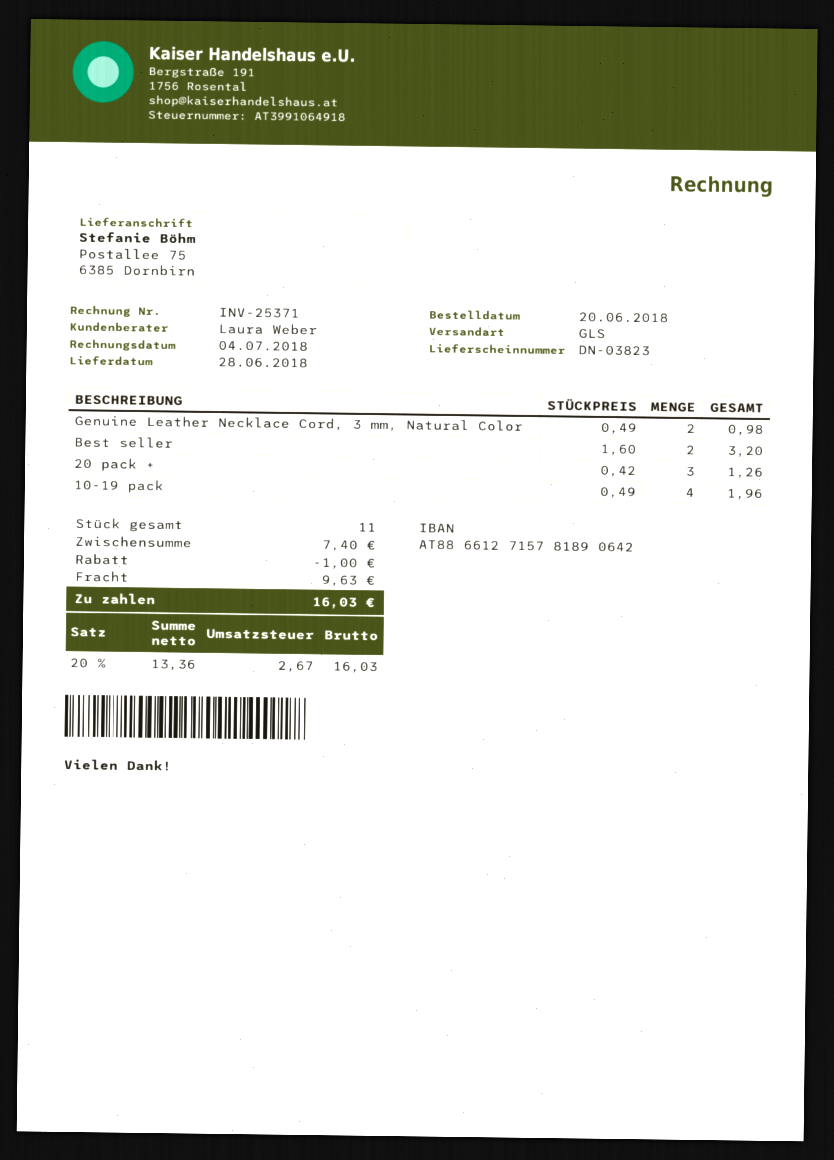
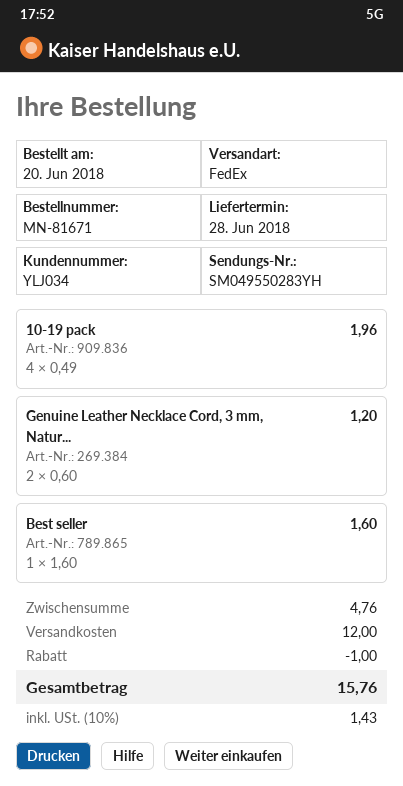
shipping method: GLS -> FedEx
Genuine Leather Necklace Cord, 3 mm, Natural Color: 2 x 0.49 = 0.98 -> 2 x 0.60 = 1.20
Best seller: 2 x 1.60 = 3.20 -> 1 x 1.60 = 1.60
20 pack +: 3 x 0.42 = 1.26 -> none
subtotal: 7.40 -> 4.76
shipping: 9.63 -> 12.00
tax: 20% = 2.67 -> 10% = 1.43
total: 16.03 -> 15.76

